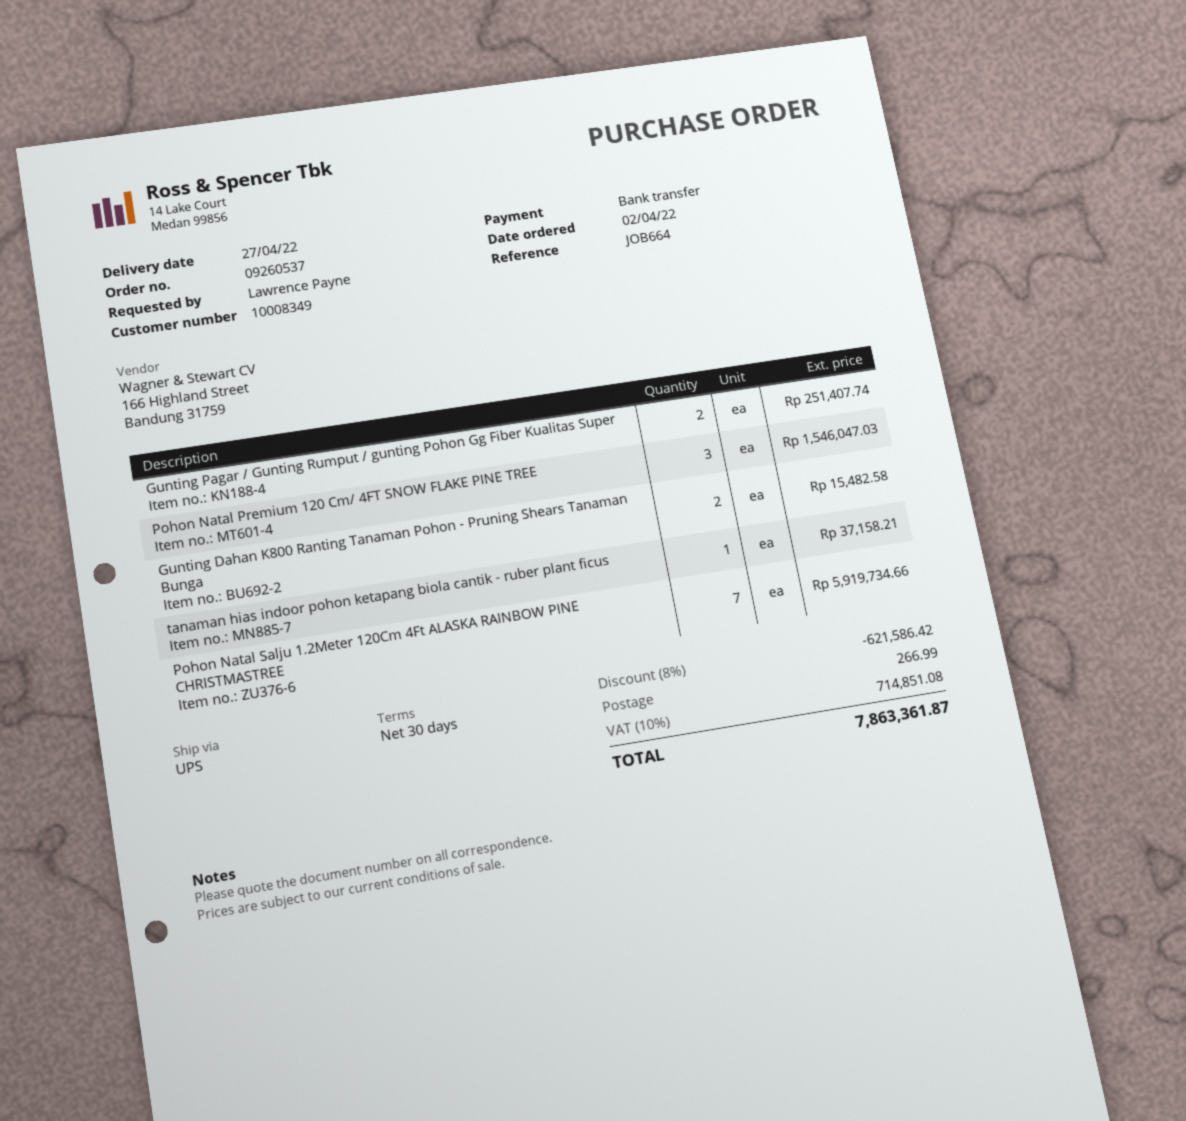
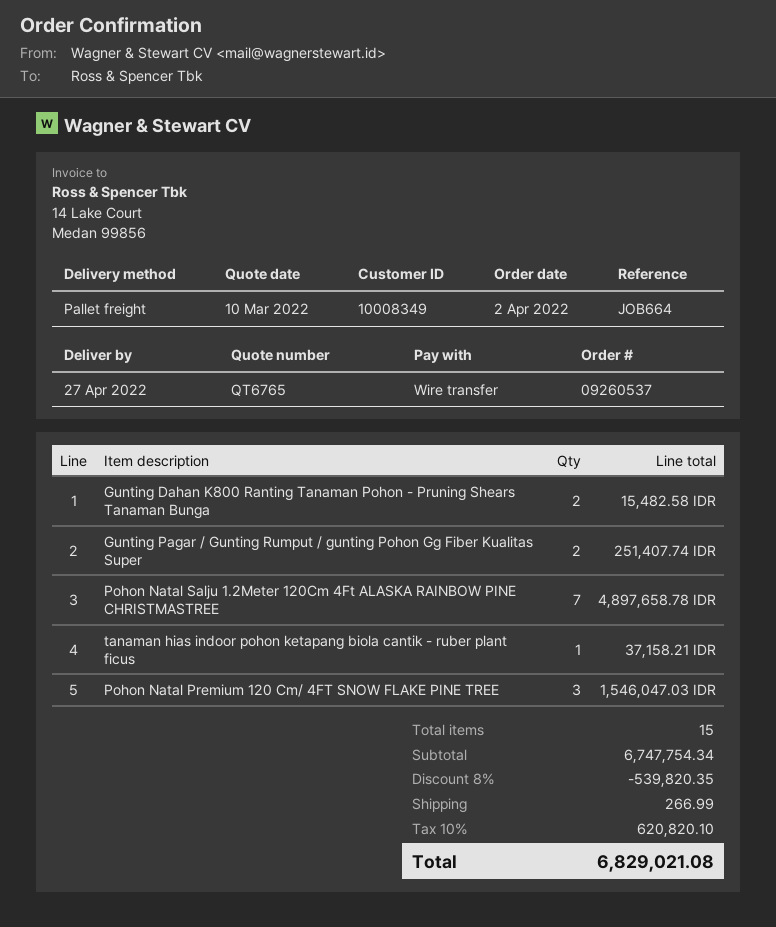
shipping method: UPS -> pallet freight
Pohon Natal Salju 1.2Meter 120Cm 4Ft ALASKA RAINBOW PINE CHRISTMASTREE: 7 for 5919734.66 -> 7 for 4897658.78
discount: 8% = 621586.42 -> 8% = 539820.35
tax: 10% = 714851.08 -> 10% = 620820.10
total: 7863361.87 -> 6829021.08

